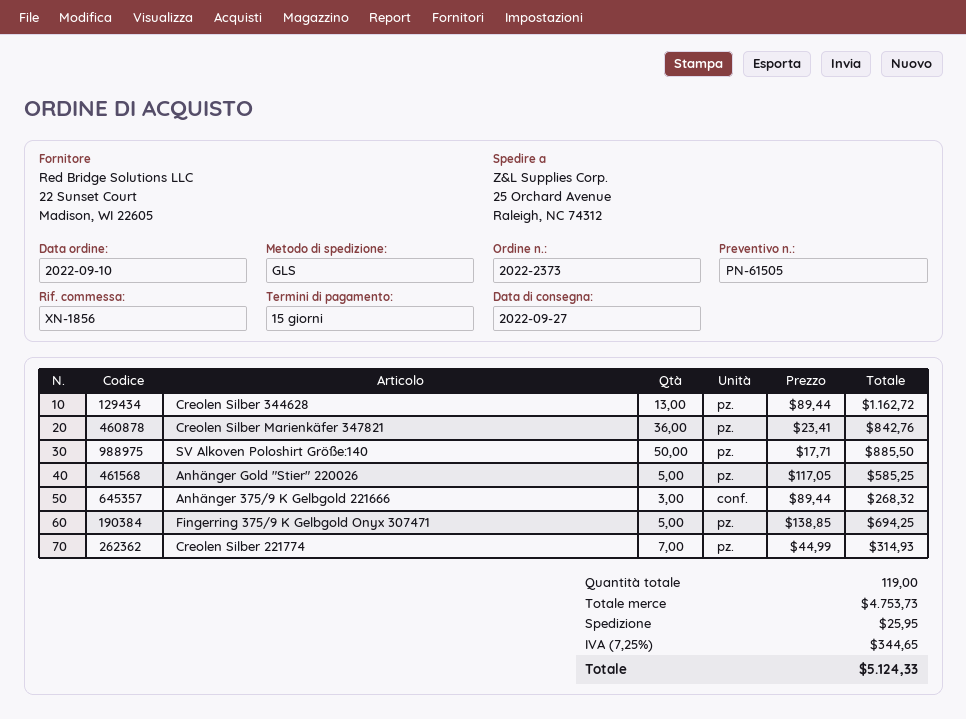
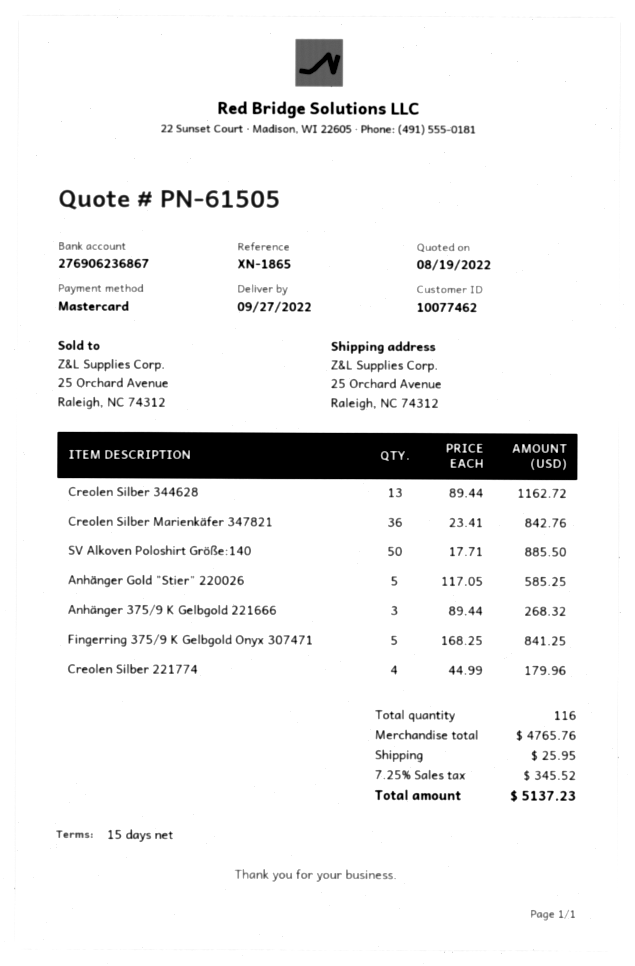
reference: XN-1856 -> XN-1865
Fingerring 375/9 K Gelbgold Onyx 307471: 5 x 138.85 = 694.25 -> 5 x 168.25 = 841.25
Creolen Silber 221774: 7 x 44.99 = 314.93 -> 4 x 44.99 = 179.96
total quantity: 119 -> 116
subtotal: 4753.73 -> 4765.76
tax: 7.25% = 344.65 -> 7.25% = 345.52
total: 5124.33 -> 5137.23

